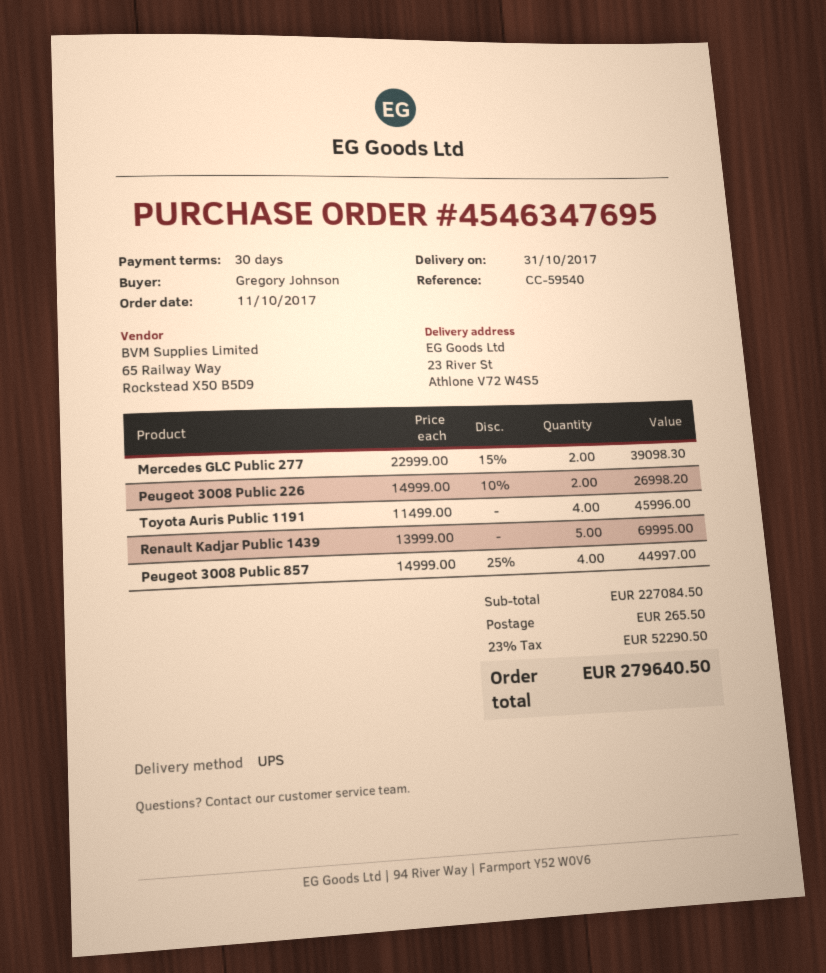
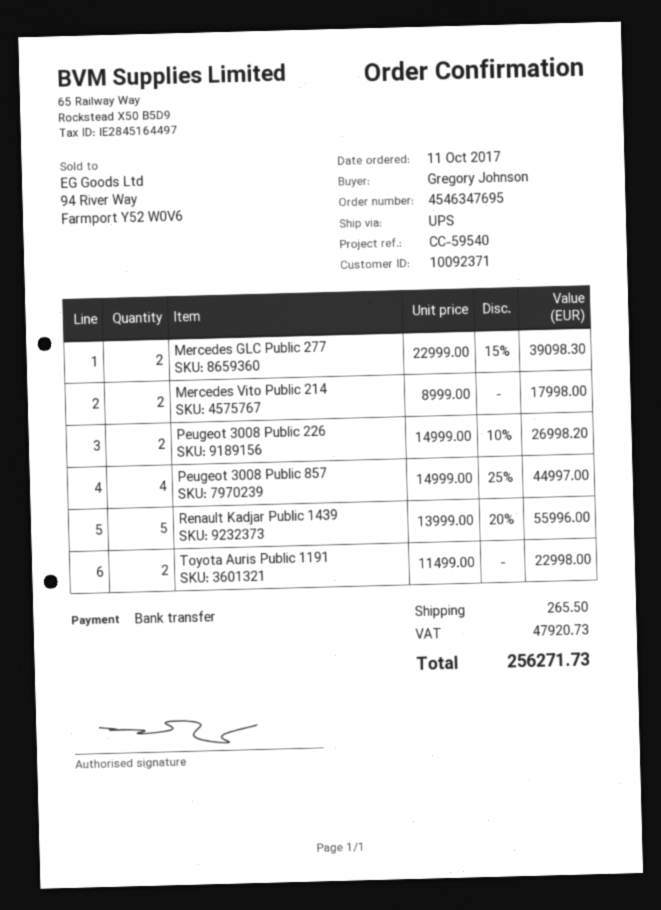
Toyota Auris Public 1191: 4 x 11499.00 = 45996.00 -> 2 x 11499.00 = 22998.00
Renault Kadjar Public 1439: 5 x 13999.00 = 69995.00 -> 5 x 13999.00 - 20% = 55996.00
Mercedes Vito Public 214: none -> 2 x 8999.00 = 17998.00
tax: 52290.50 -> 47920.73
total: 279640.50 -> 256271.73

